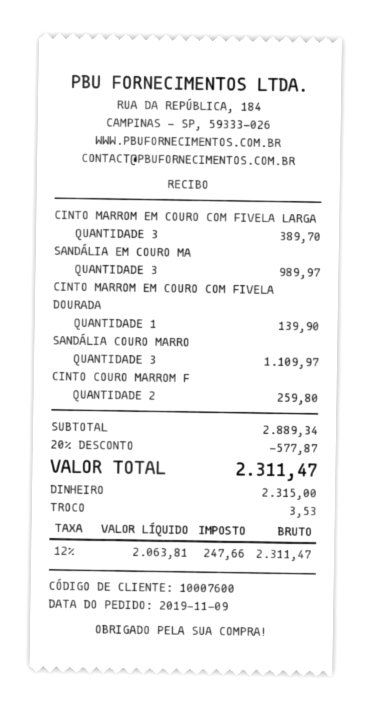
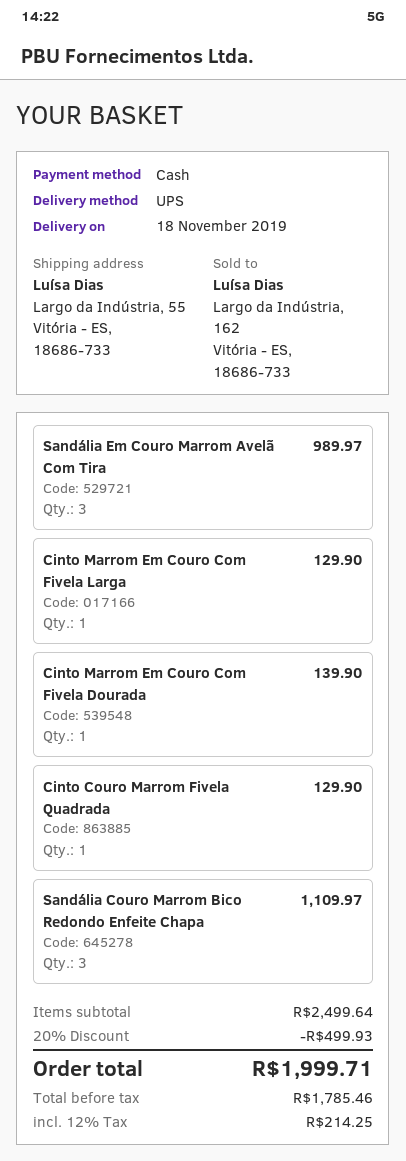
CINTO MARROM EM COURO COM FIVELA LARGA: 3 for 389.70 -> 1 for 129.90
CINTO COURO MARROM F: 2 for 259.80 -> 1 for 129.90
subtotal: 2889.34 -> 2499.64
discount: 20% = 577.87 -> 20% = 499.93
net: 2063.81 -> 1785.46
tax: 12% = 247.66 -> 12% = 214.25
total: 2311.47 -> 1999.71

